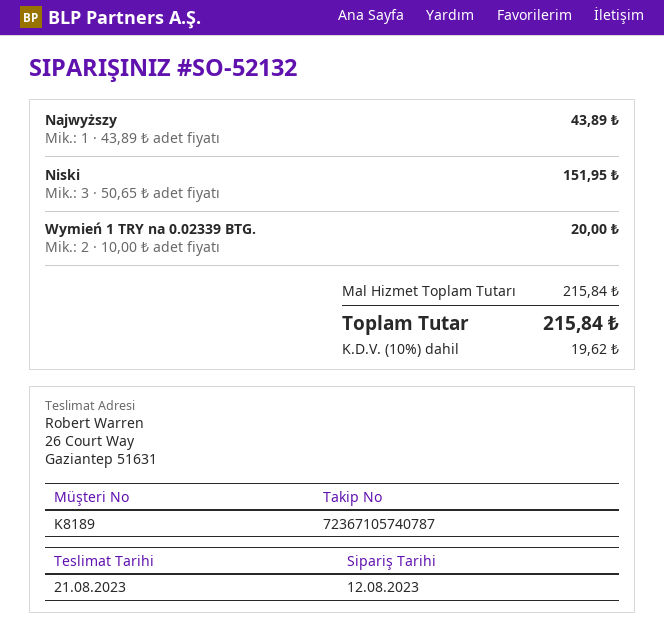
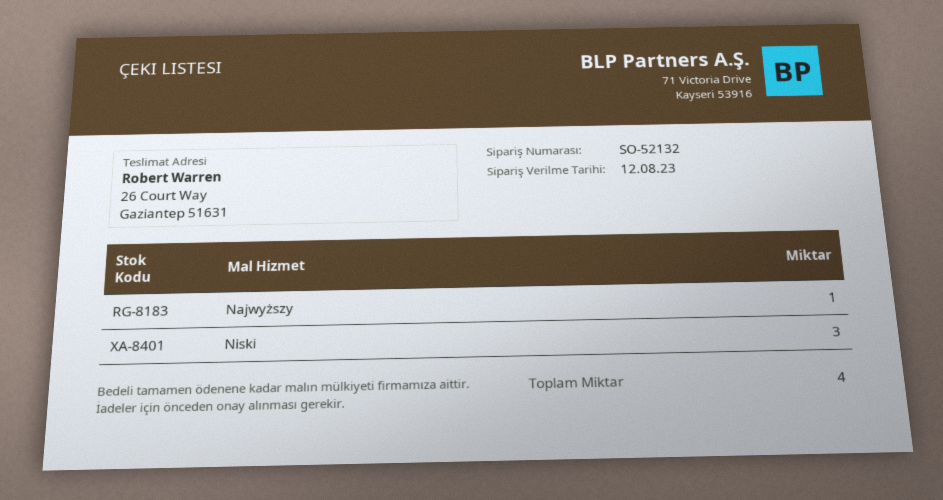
Wymień 1 TRY na 0.02339 BTG.: 2 -> none

